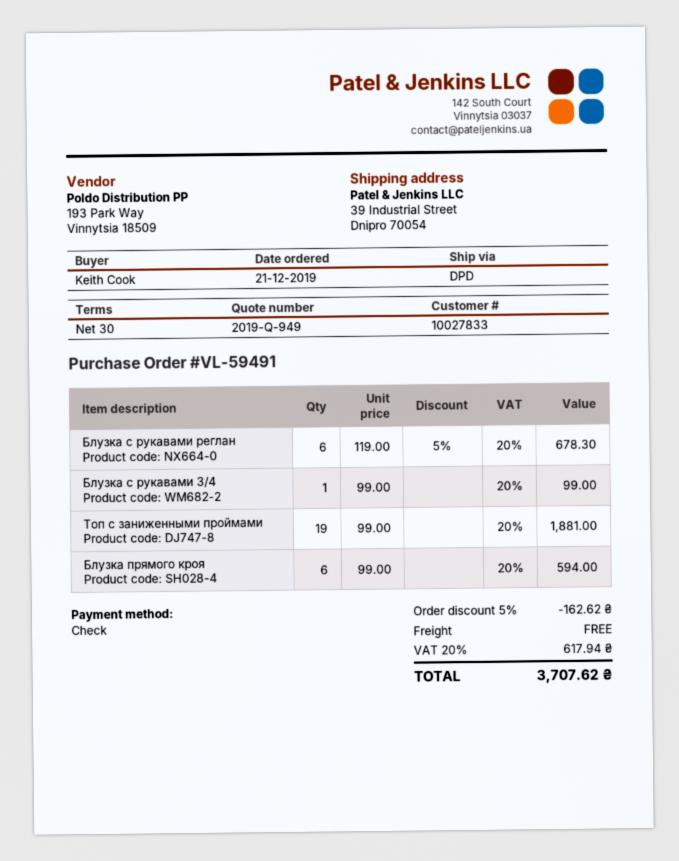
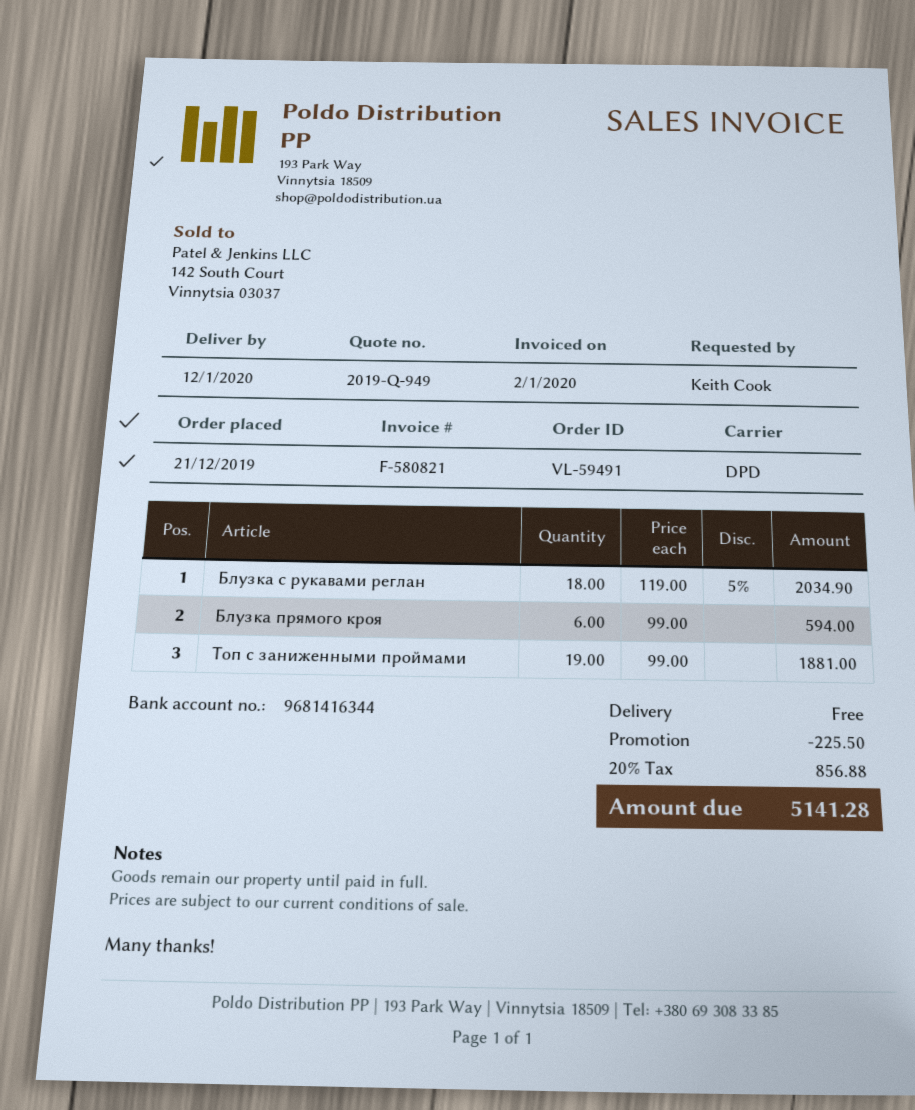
Блузка с рукавами реглан: 6 x 119.00 - 5% = 678.30 -> 18 x 119.00 - 5% = 2034.90
Блузка с рукавами 3/4: 1 x 99.00 = 99.00 -> none
discount: 162.62 -> 225.50
tax: 20% = 617.94 -> 20% = 856.88
total: 3707.62 -> 5141.28

